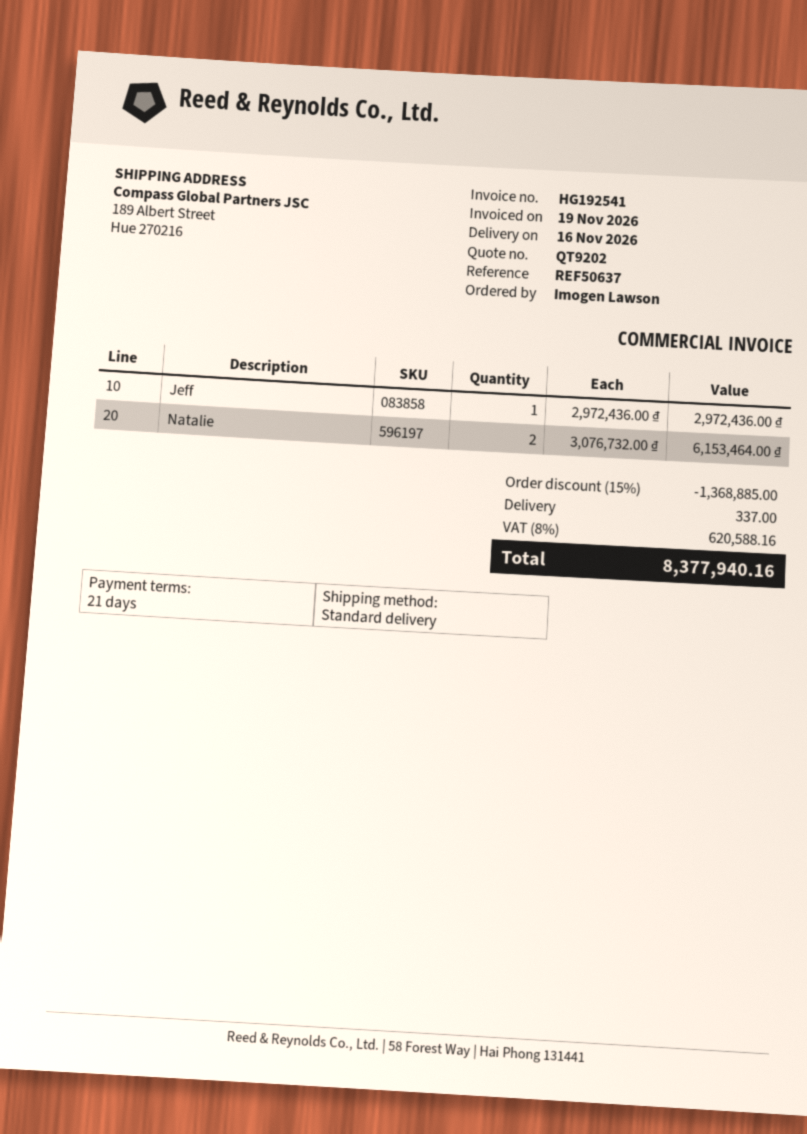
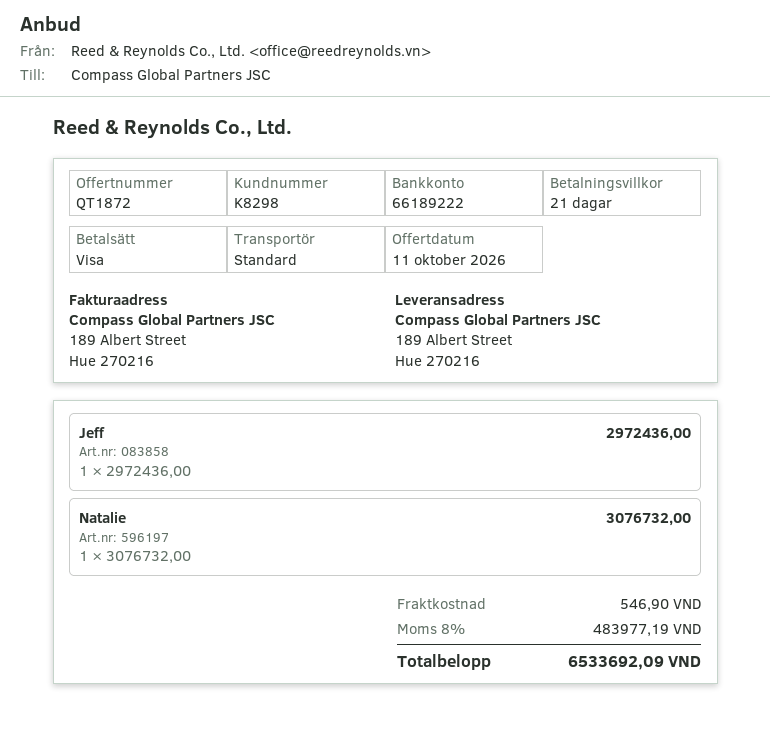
quote number: QT9202 -> QT1872
Natalie: 2 x 3076732.00 = 6153464.00 -> 1 x 3076732.00 = 3076732.00
discount: 15% = 1368885.00 -> none
shipping: 337.00 -> 546.90
tax: 8% = 620588.16 -> 8% = 483977.19
total: 8377940.16 -> 6533692.09

